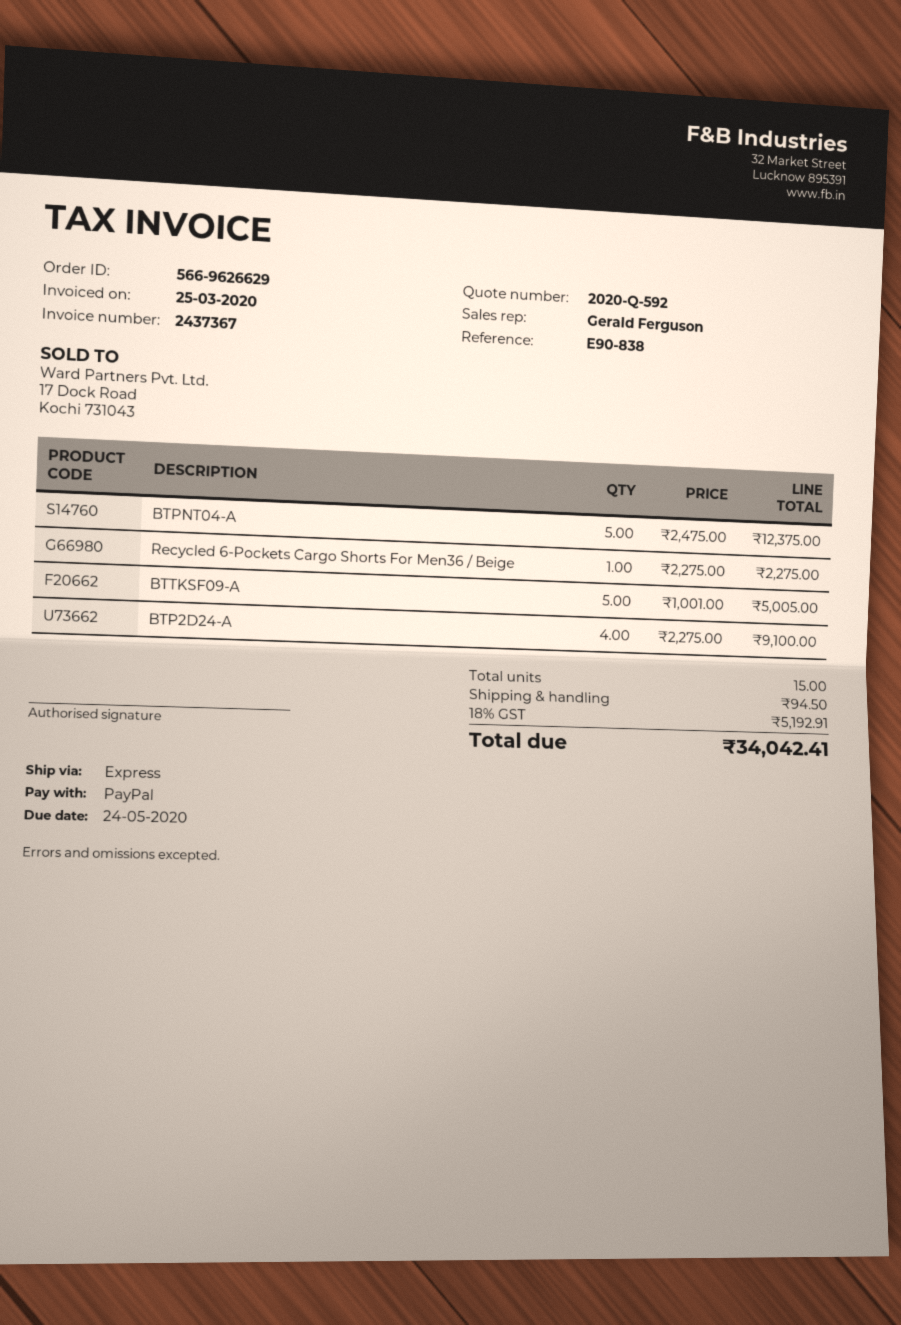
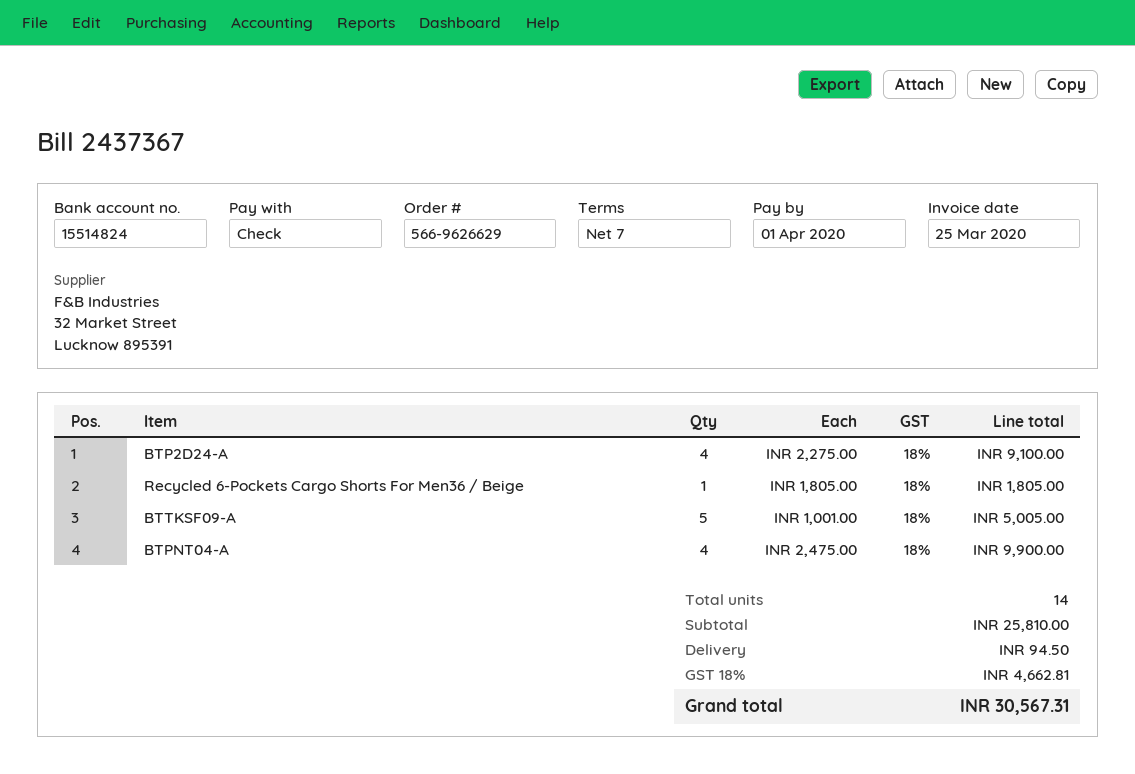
due date: 2020-05-24 -> 2020-04-01
payment method: PayPal -> cheque
BTPNT04-A: 5 x 2475.00 = 12375.00 -> 4 x 2475.00 = 9900.00
Recycled 6-Pockets Cargo Shorts For Men36 / Beige: 1 x 2275.00 = 2275.00 -> 1 x 1805.00 = 1805.00
total quantity: 15 -> 14
tax: 18% = 5192.91 -> 18% = 4662.81
total: 34042.41 -> 30567.31

